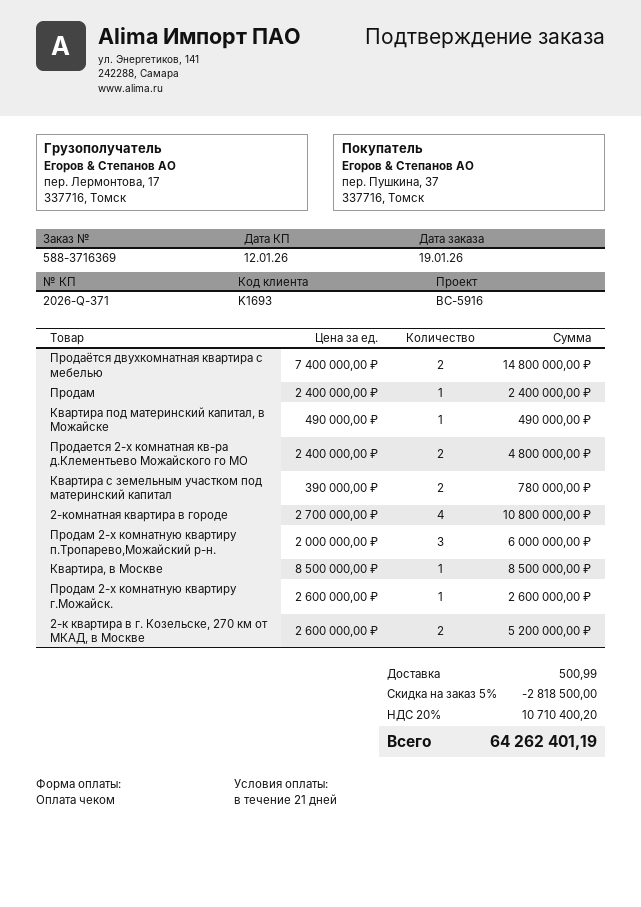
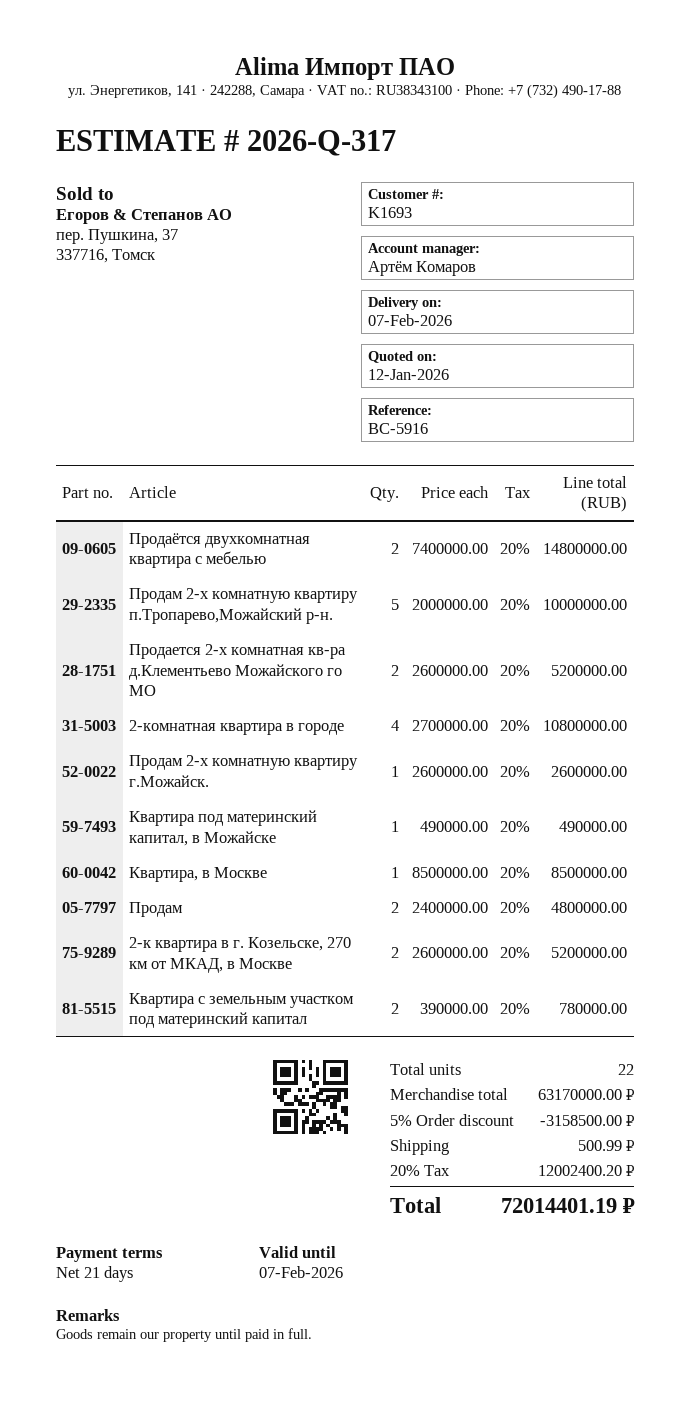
quote number: 2026-Q-371 -> 2026-Q-317
Продам: 1 x 2400000.00 = 2400000.00 -> 2 x 2400000.00 = 4800000.00
Продается 2-х комнатная кв-ра д.Клементьево Можайского го МО: 2 x 2400000.00 = 4800000.00 -> 2 x 2600000.00 = 5200000.00
Продам 2-х комнатную квартиру п.Тропарево,Можайский р-н.: 3 x 2000000.00 = 6000000.00 -> 5 x 2000000.00 = 10000000.00
discount: 5% = 2818500.00 -> 5% = 3158500.00
tax: 20% = 10710400.20 -> 20% = 12002400.20
total: 64262401.19 -> 72014401.19

